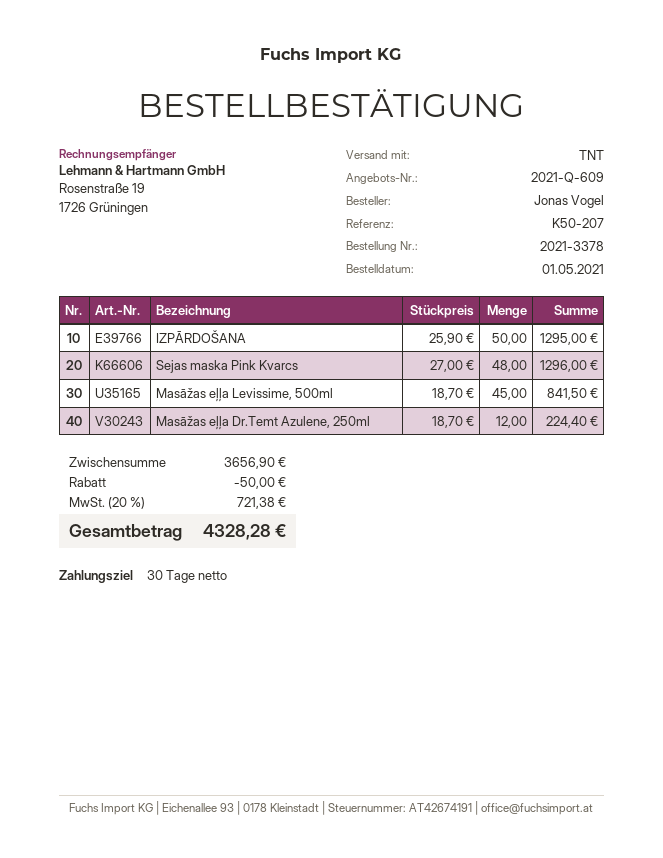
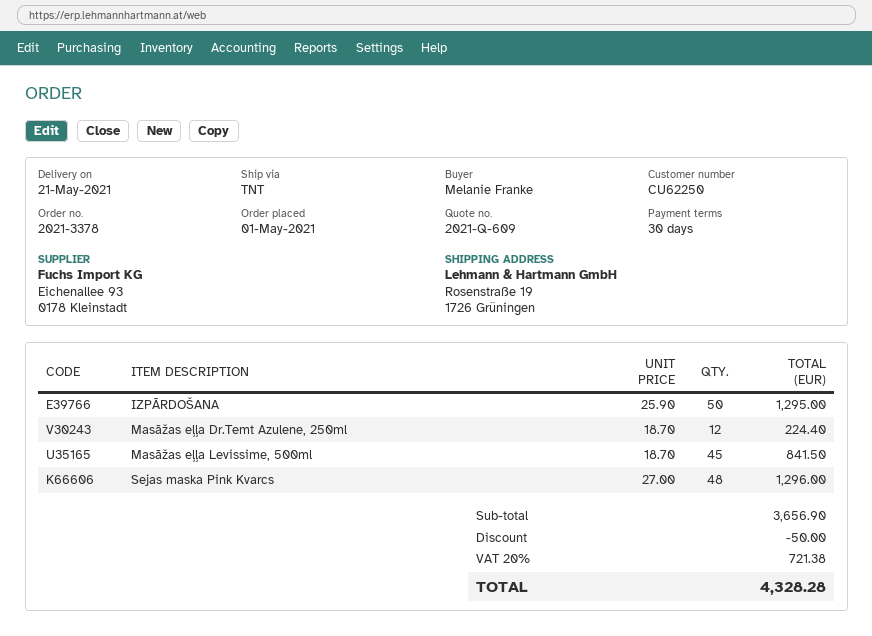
ordered by: Jonas Vogel -> Melanie Franke

